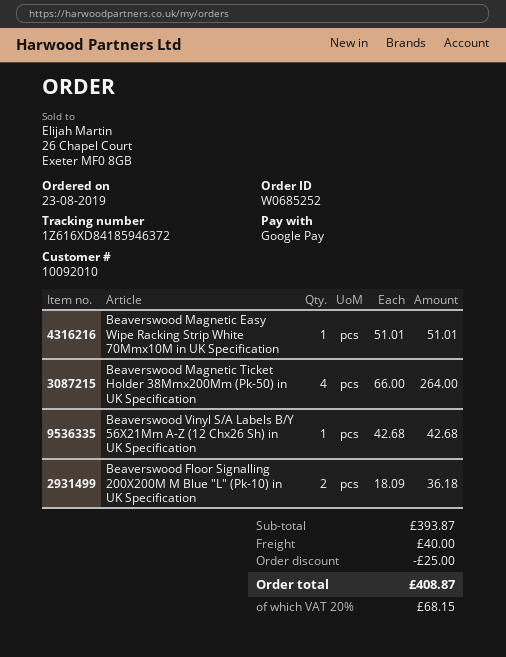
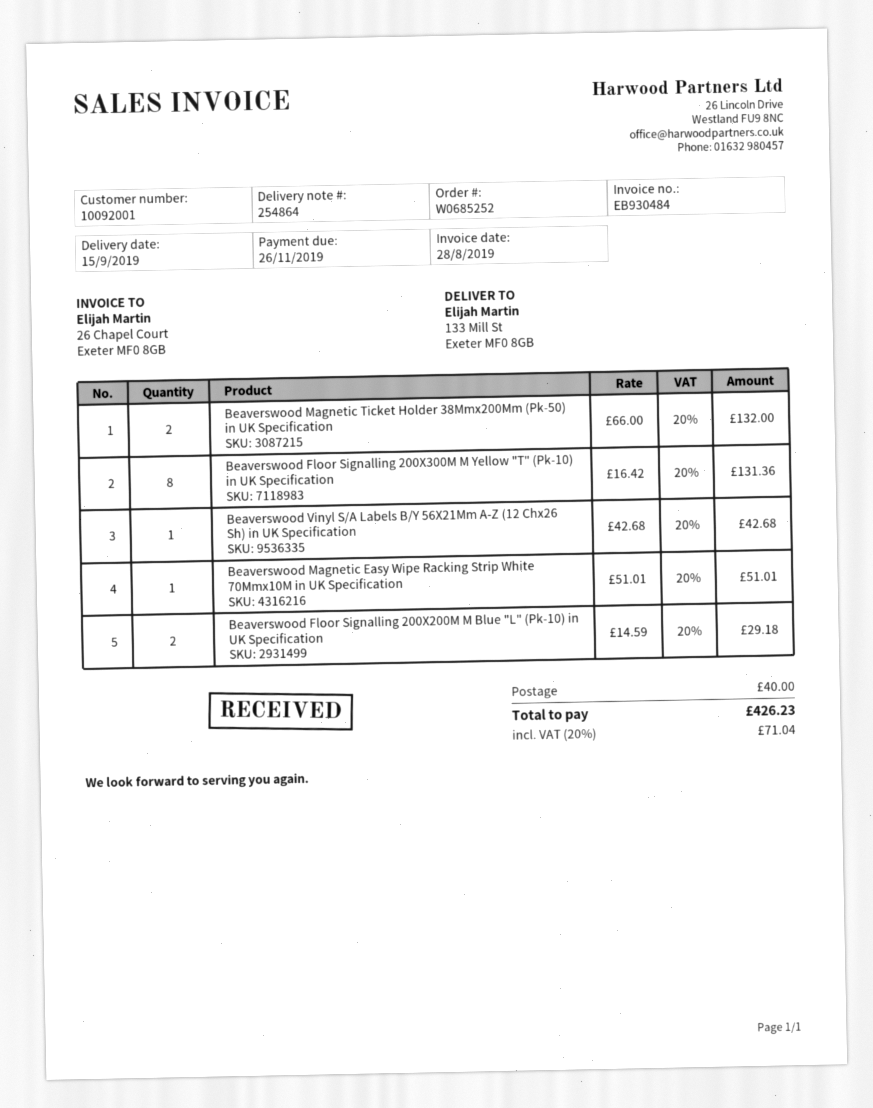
customer number: 10092010 -> 10092001
Beaverswood Magnetic Ticket Holder 38Mmx200Mm (Pk-50) in UK Specification: 4 x 66.00 = 264.00 -> 2 x 66.00 = 132.00
Beaverswood Floor Signalling 200X200M M Blue "L" (Pk-10) in UK Specification: 2 x 18.09 = 36.18 -> 2 x 14.59 = 29.18
Beaverswood Floor Signalling 200X300M M Yellow "T" (Pk-10) in UK Specification: none -> 8 x 16.42 = 131.36
discount: 25.00 -> none
tax: 20% = 68.15 -> 20% = 71.04
total: 408.87 -> 426.23

